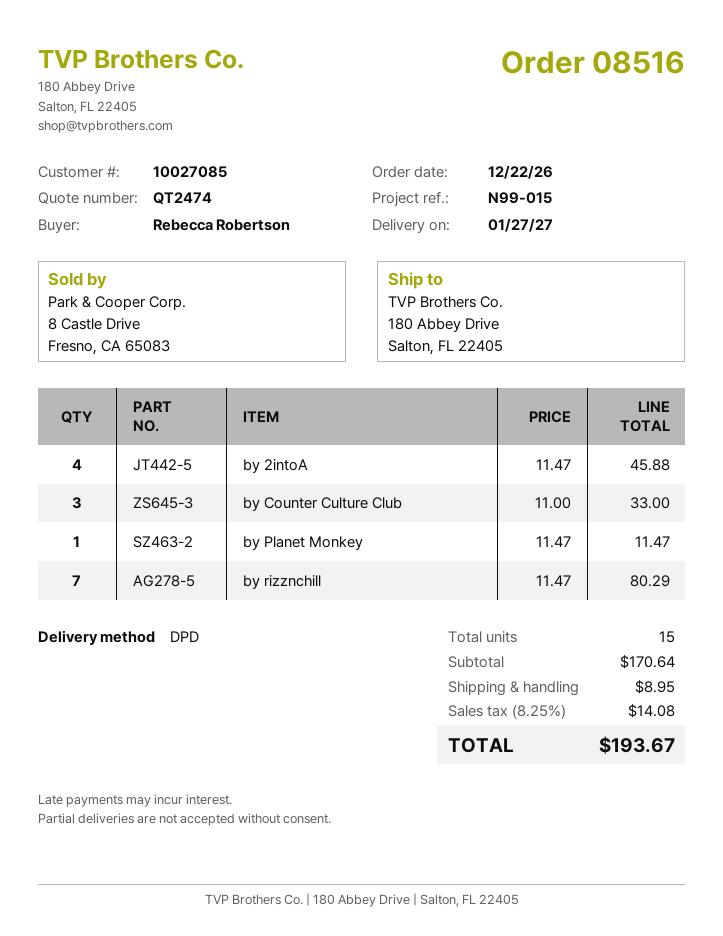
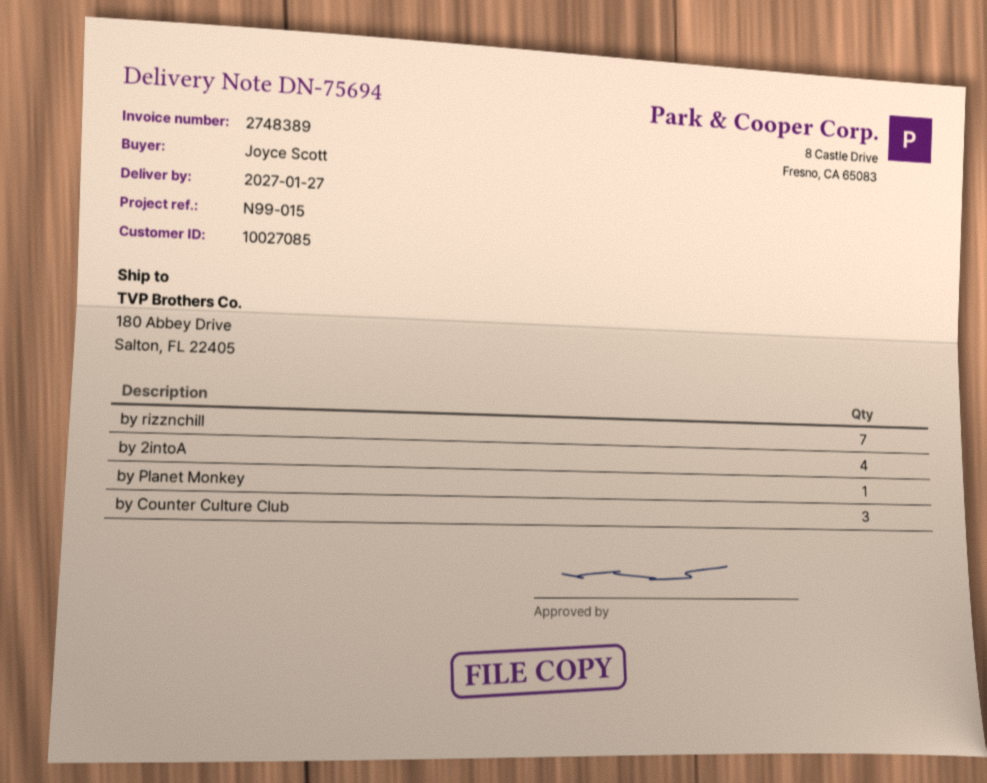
ordered by: Rebecca Robertson -> Joyce Scott

